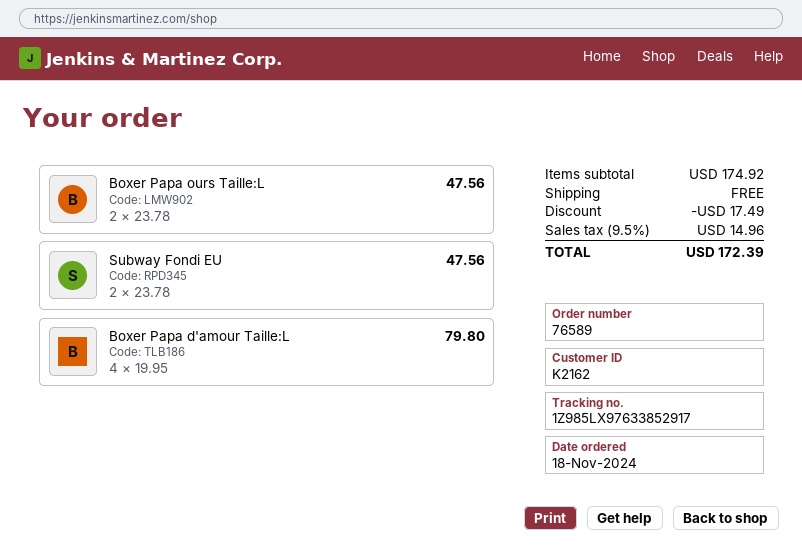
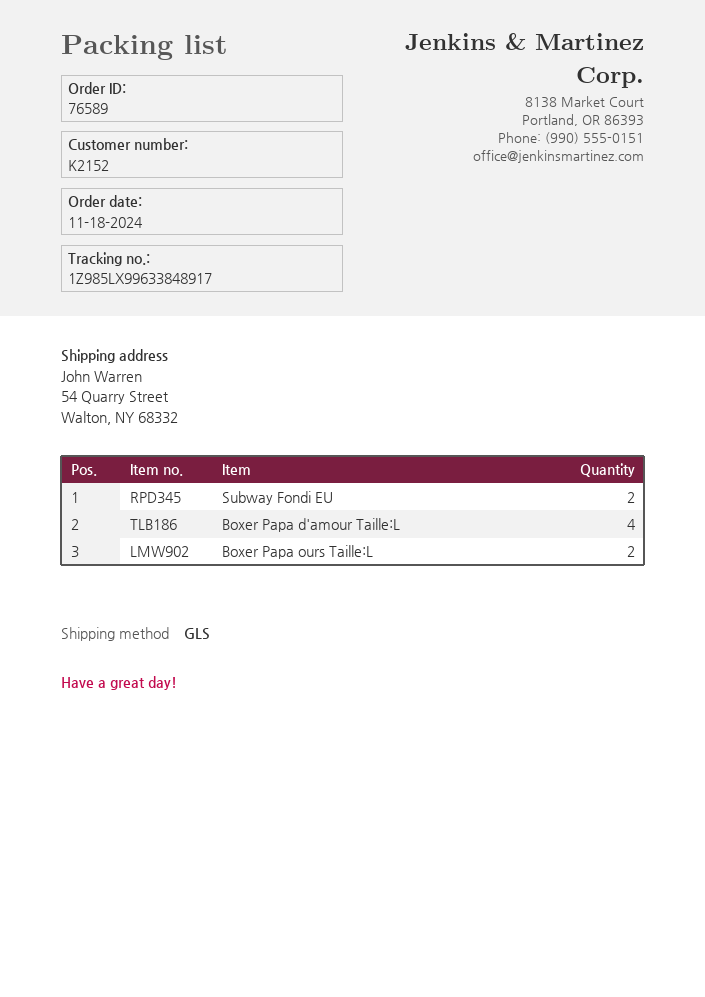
customer number: K2162 -> K2152
tracking number: 1Z985LX97633852917 -> 1Z985LX99633848917

